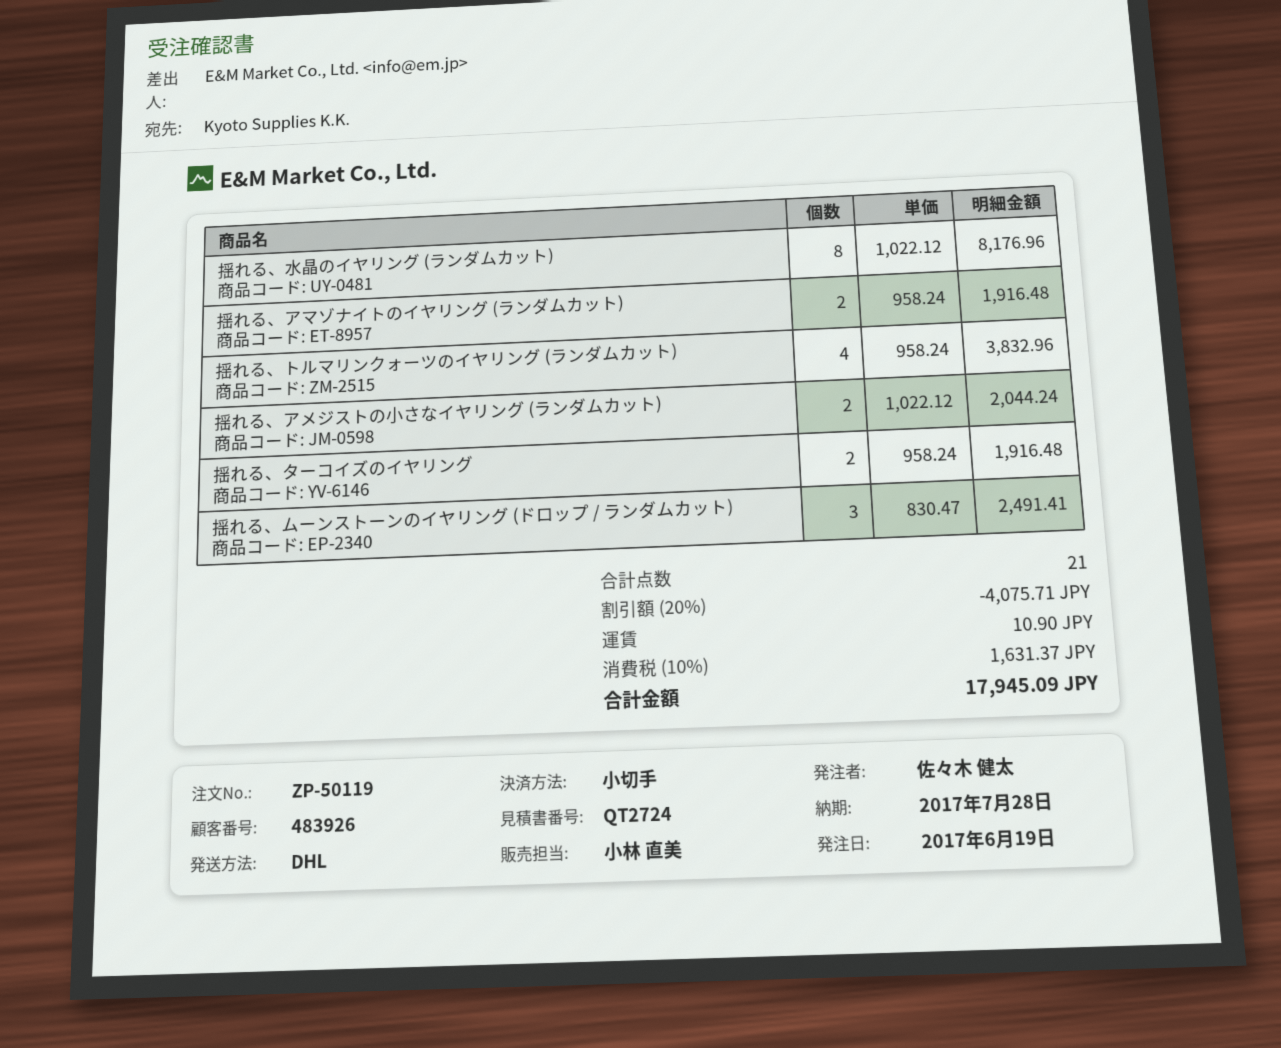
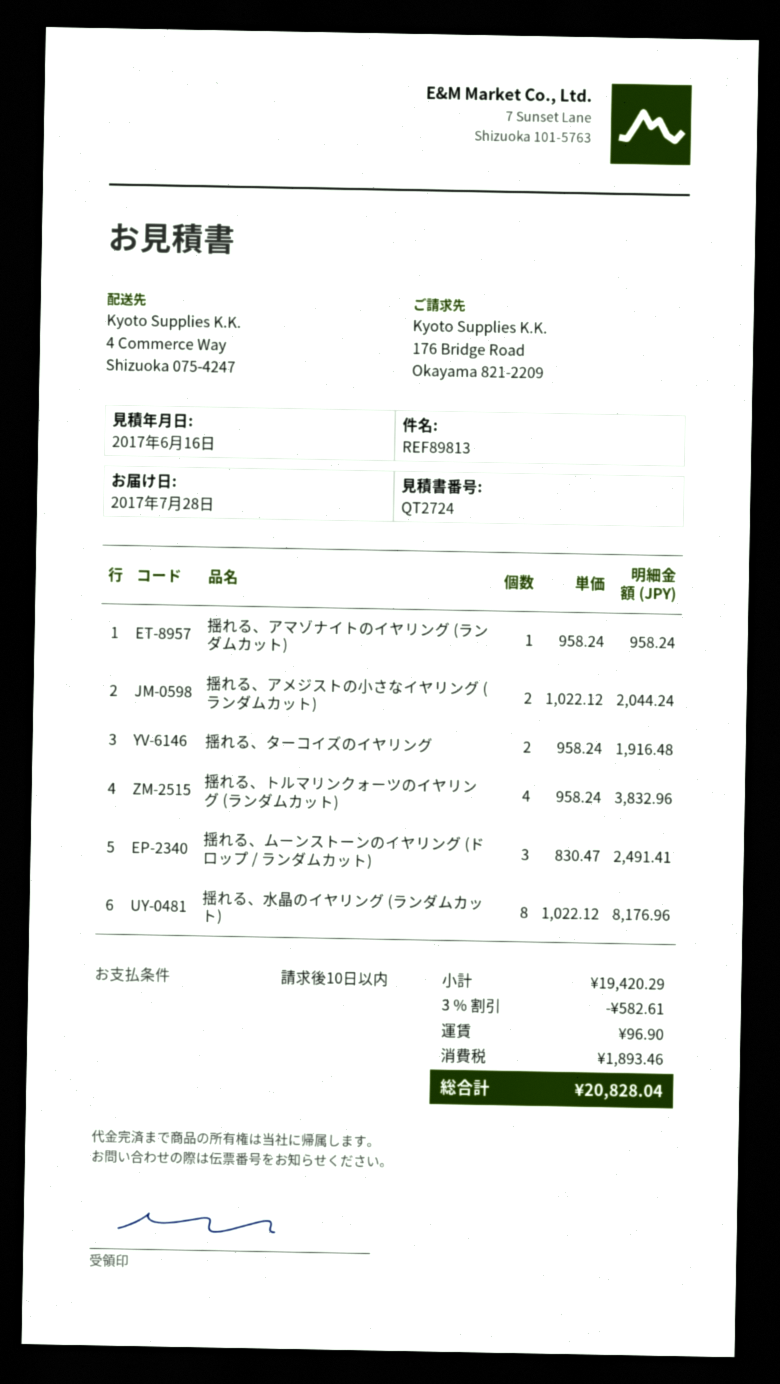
揺れる、アマゾナイトのイヤリング (ランダムカット): 2 x 958.24 = 1916.48 -> 1 x 958.24 = 958.24
discount: 20% = 4075.71 -> 3% = 582.61
shipping: 10.90 -> 96.90
tax: 1631.37 -> 1893.46
total: 17945.09 -> 20828.04

